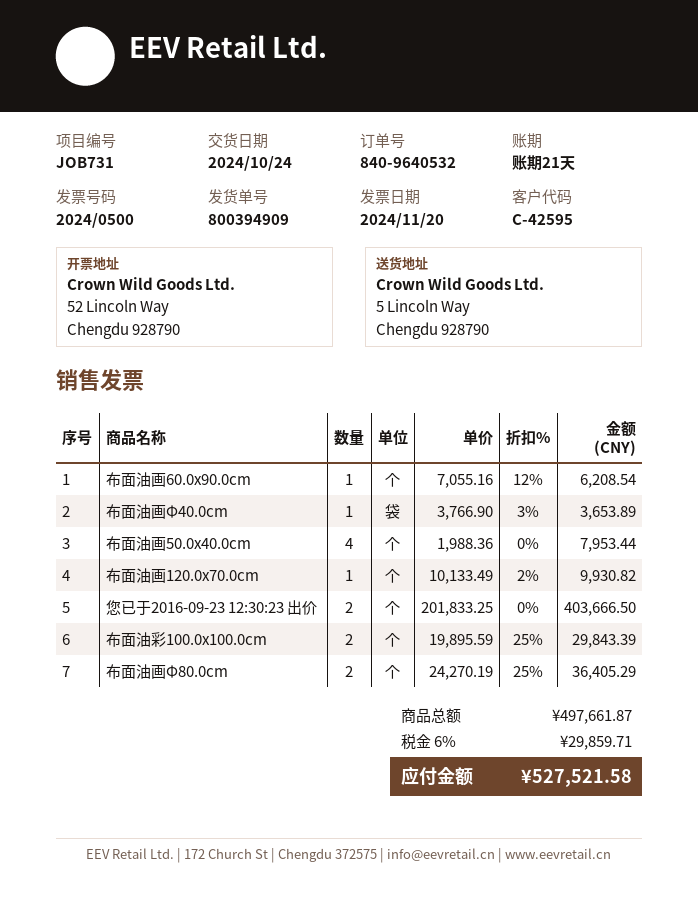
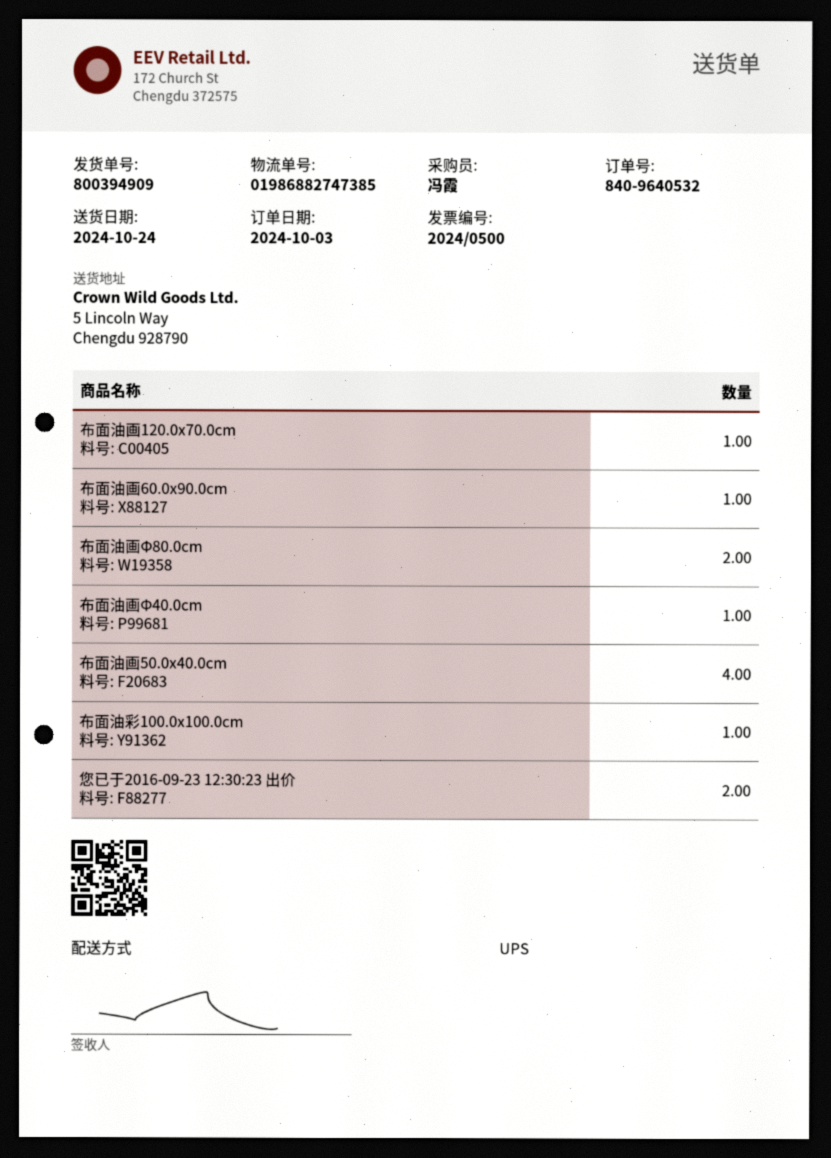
布面油彩100.0x100.0cm: 2 -> 1

